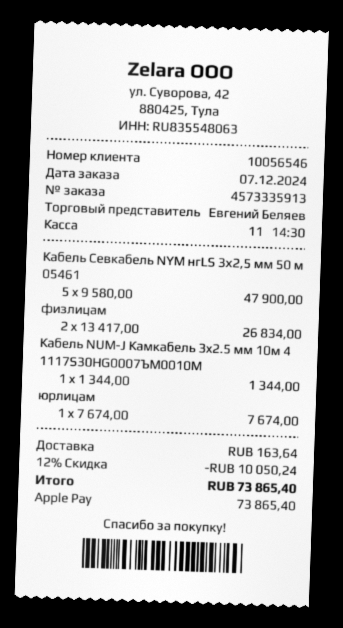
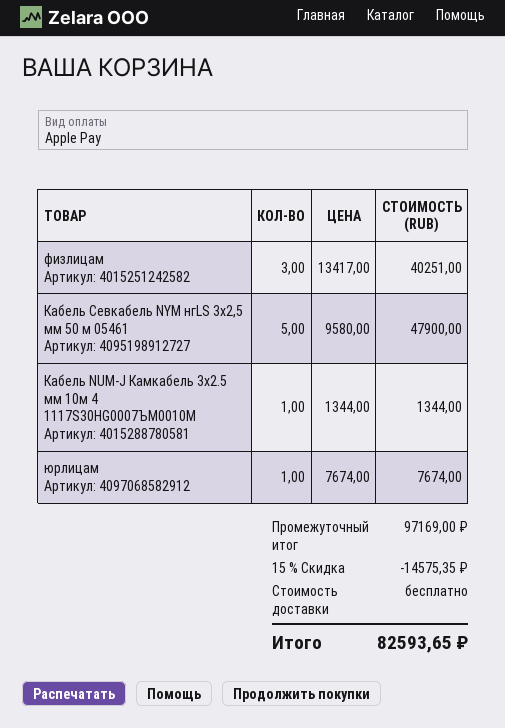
физлицам: 2 x 13417.00 = 26834.00 -> 3 x 13417.00 = 40251.00
discount: 12% = 10050.24 -> 15% = 14575.35
shipping: 163.64 -> 0.00
total: 73865.40 -> 82593.65

